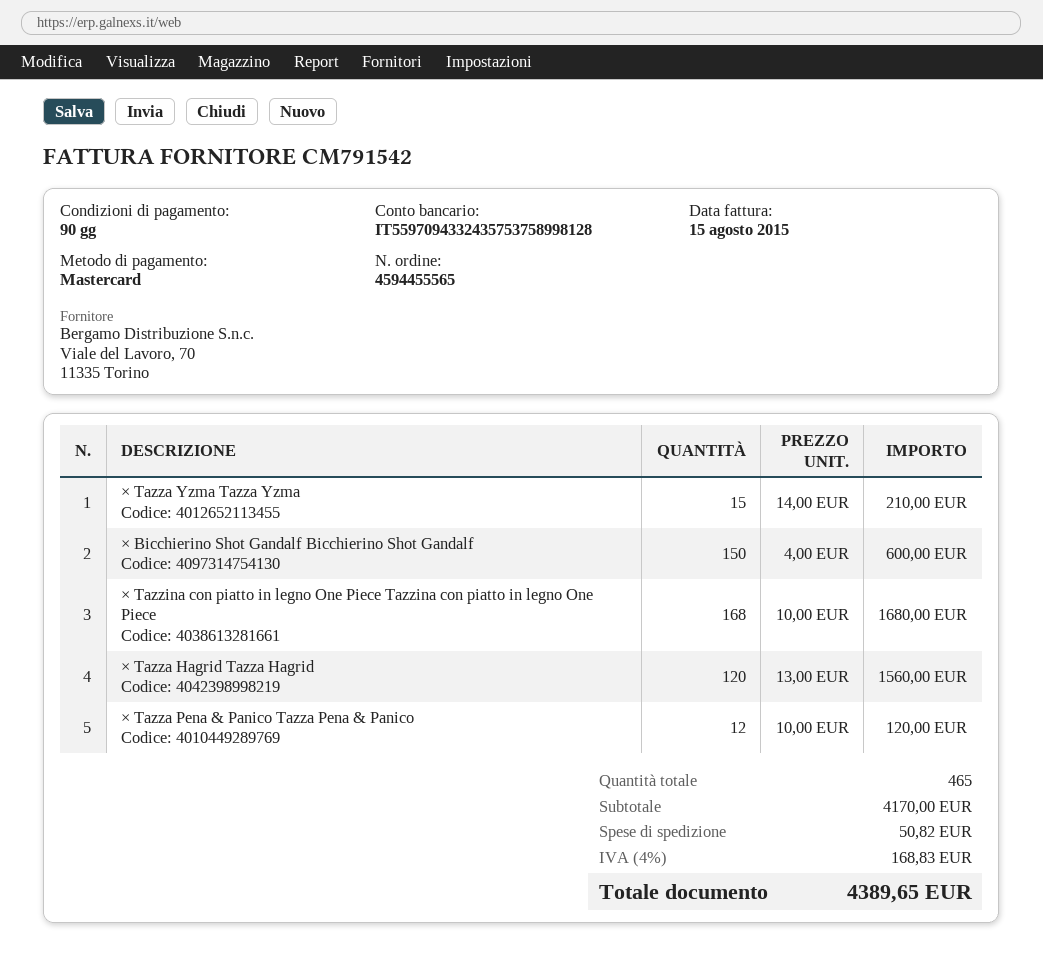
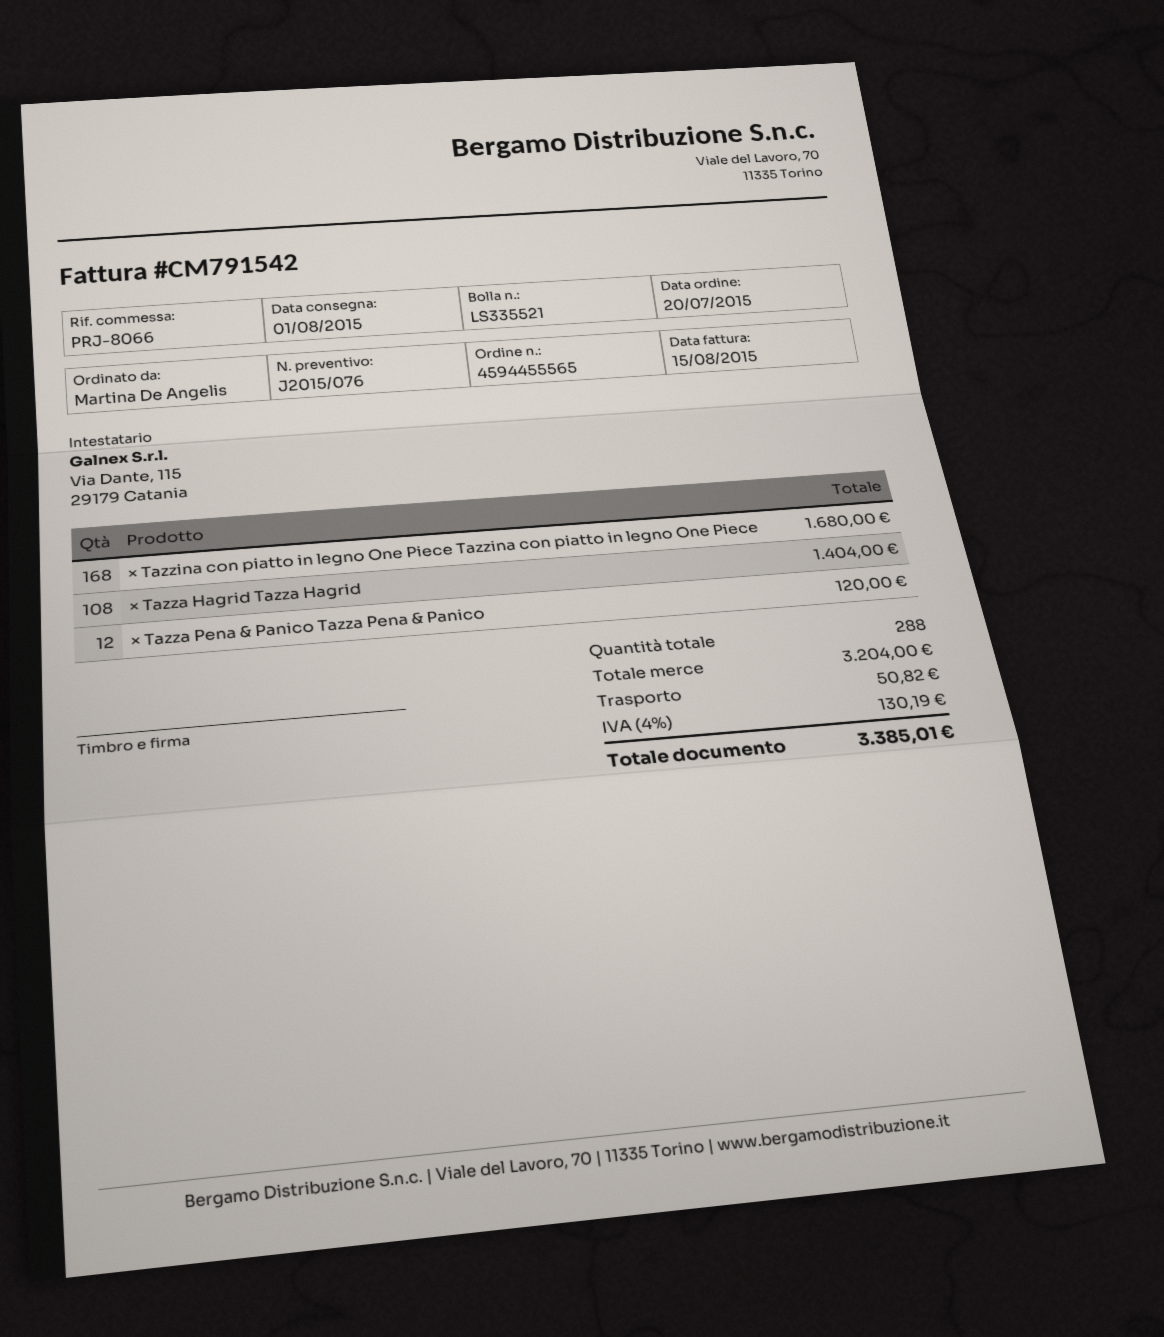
× Tazza Yzma Tazza Yzma: 15 for 210.00 -> none
× Bicchierino Shot Gandalf Bicchierino Shot Gandalf: 150 for 600.00 -> none
× Tazza Hagrid Tazza Hagrid: 120 for 1560.00 -> 108 for 1404.00
total quantity: 465 -> 288
subtotal: 4170.00 -> 3204.00
tax: 4% = 168.83 -> 4% = 130.19
total: 4389.65 -> 3385.01

